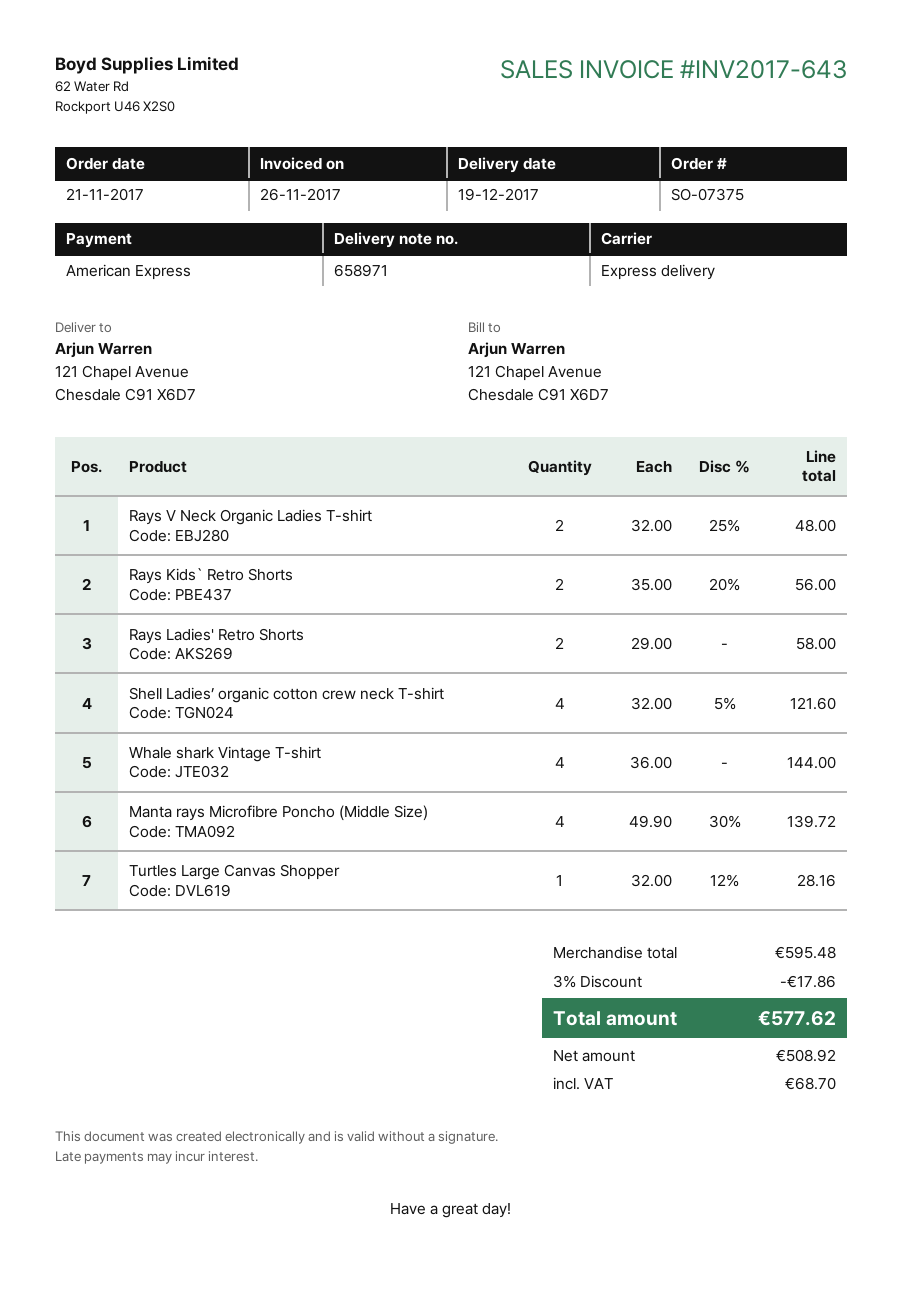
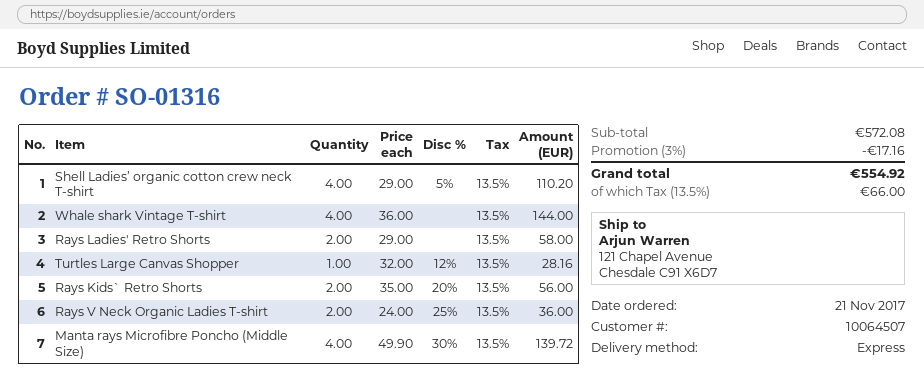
order number: SO-07375 -> SO-01316
Rays V Neck Organic Ladies T-shirt: 2 x 32.00 - 25% = 48.00 -> 2 x 24.00 - 25% = 36.00
Shell Ladies’ organic cotton crew neck T-shirt: 4 x 32.00 - 5% = 121.60 -> 4 x 29.00 - 5% = 110.20
subtotal: 595.48 -> 572.08
discount: 3% = 17.86 -> 3% = 17.16
tax: 68.70 -> 66.00
total: 577.62 -> 554.92

